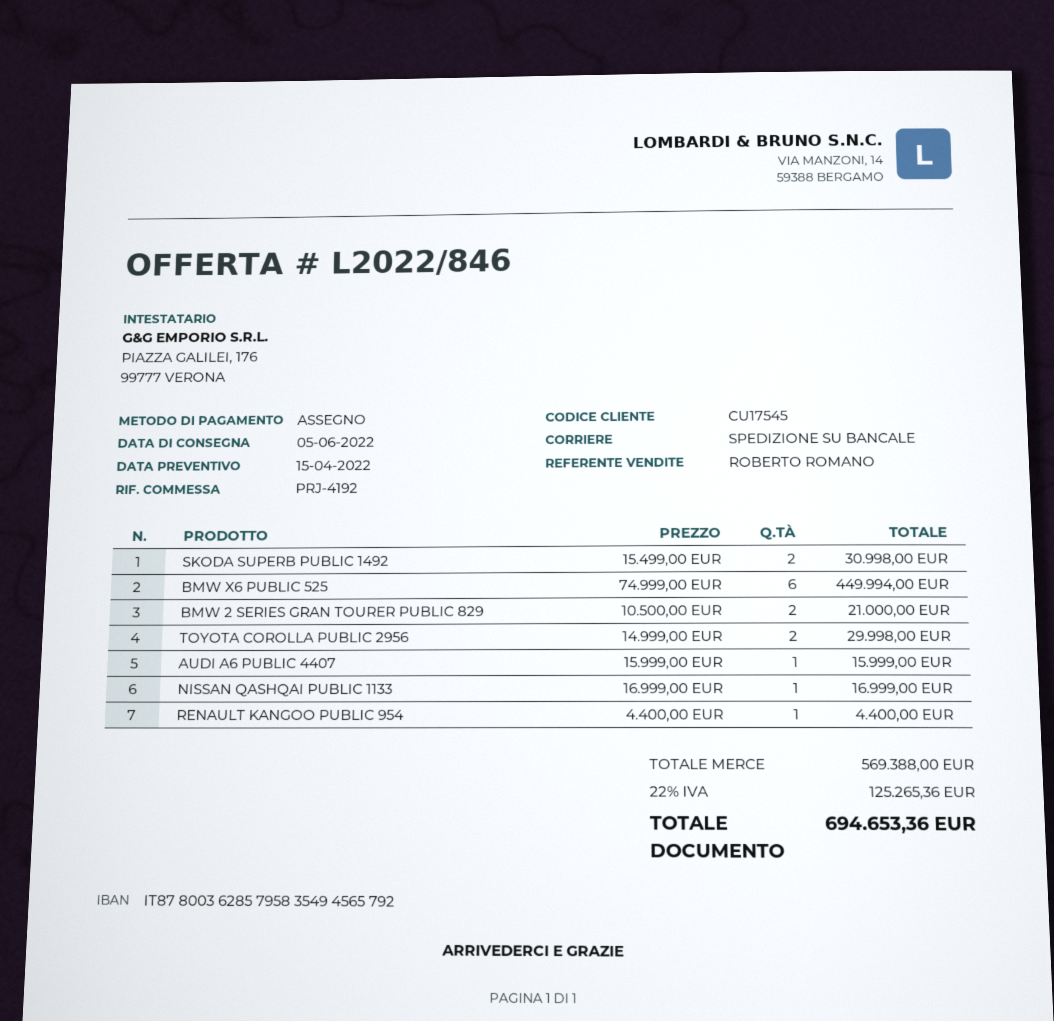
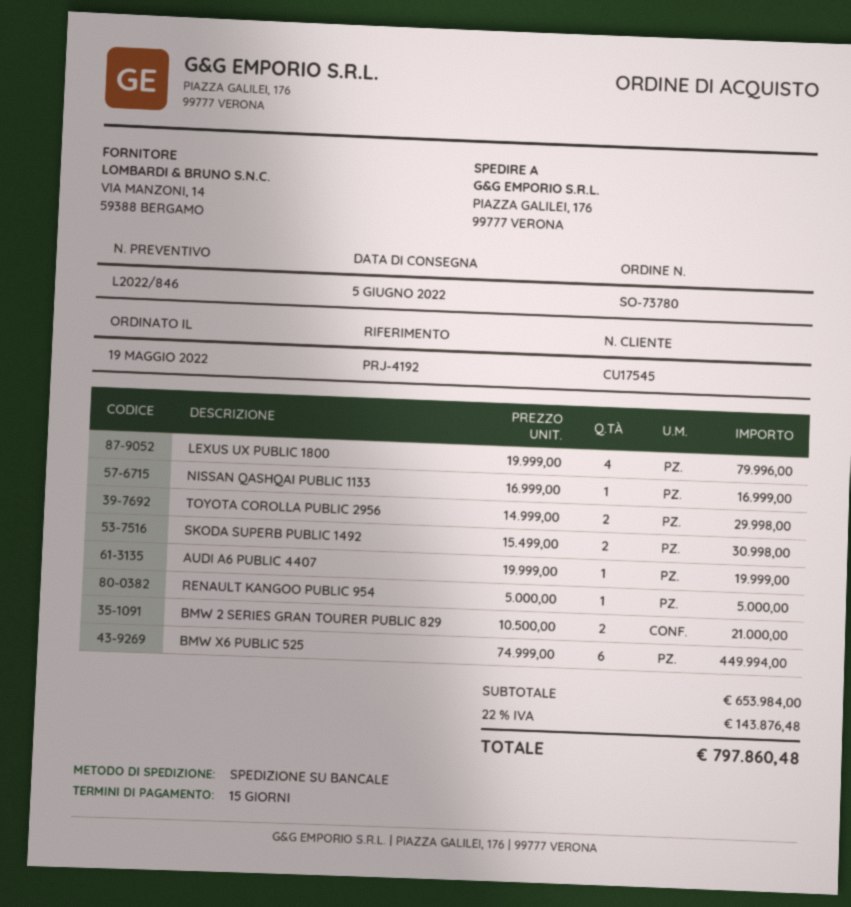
AUDI A6 PUBLIC 4407: 1 x 15999.00 = 15999.00 -> 1 x 19999.00 = 19999.00
RENAULT KANGOO PUBLIC 954: 1 x 4400.00 = 4400.00 -> 1 x 5000.00 = 5000.00
LEXUS UX PUBLIC 1800: none -> 4 x 19999.00 = 79996.00
subtotal: 569388.00 -> 653984.00
tax: 22% = 125265.36 -> 22% = 143876.48
total: 694653.36 -> 797860.48

